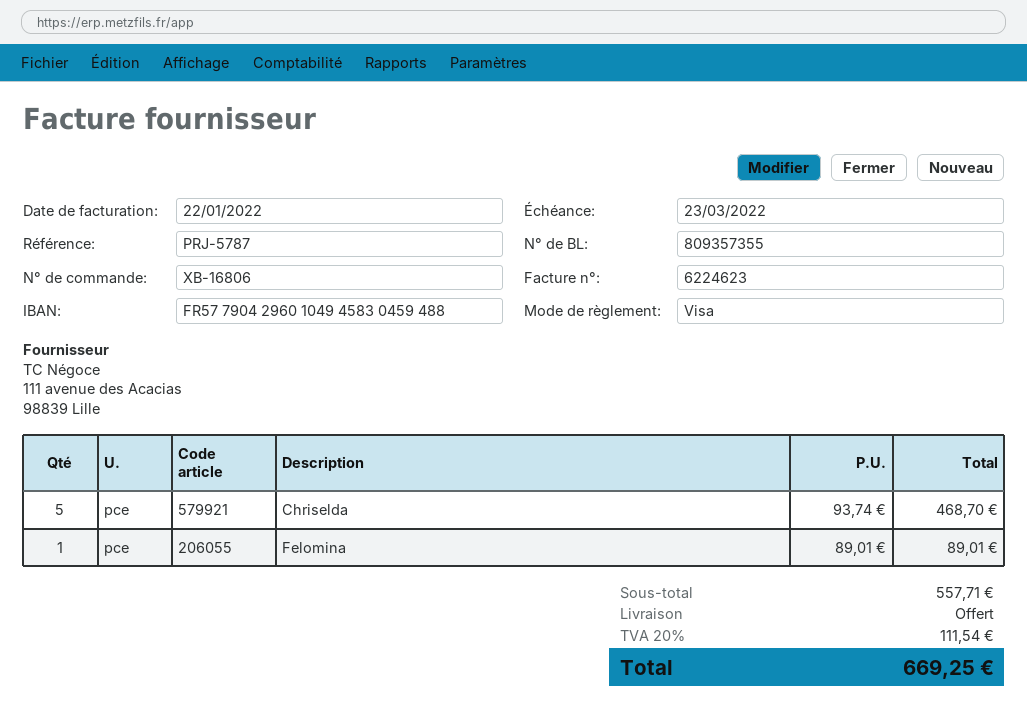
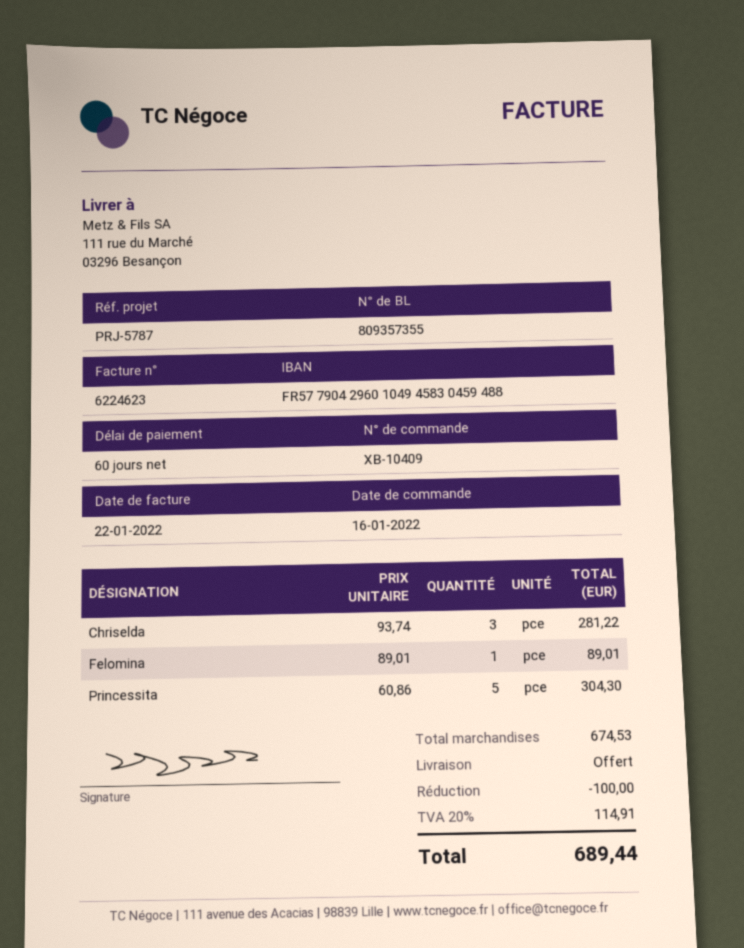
order number: XB-16806 -> XB-10409
Chriselda: 5 x 93.74 = 468.70 -> 3 x 93.74 = 281.22
Princessita: none -> 5 x 60.86 = 304.30
subtotal: 557.71 -> 674.53
discount: none -> 100.00
tax: 20% = 111.54 -> 20% = 114.91
total: 669.25 -> 689.44

